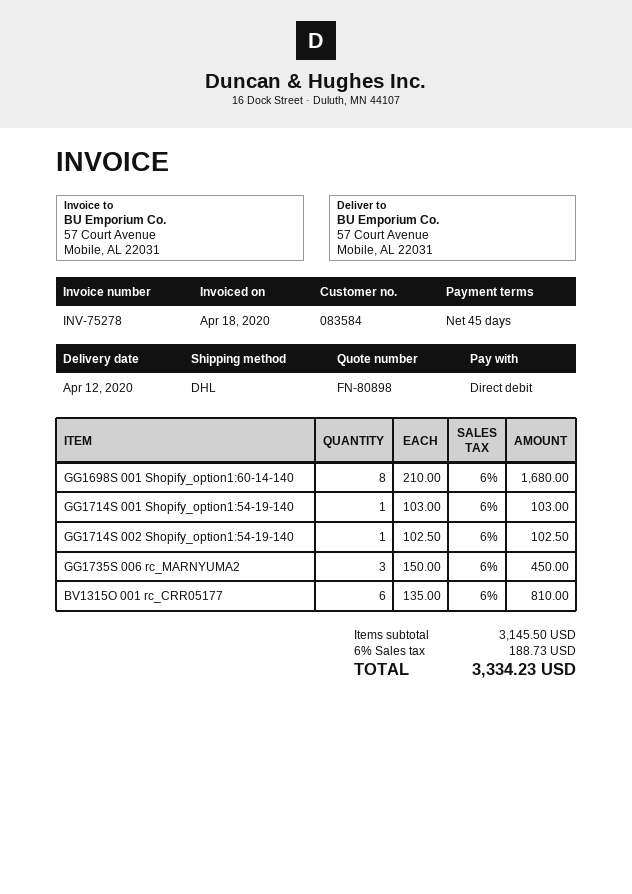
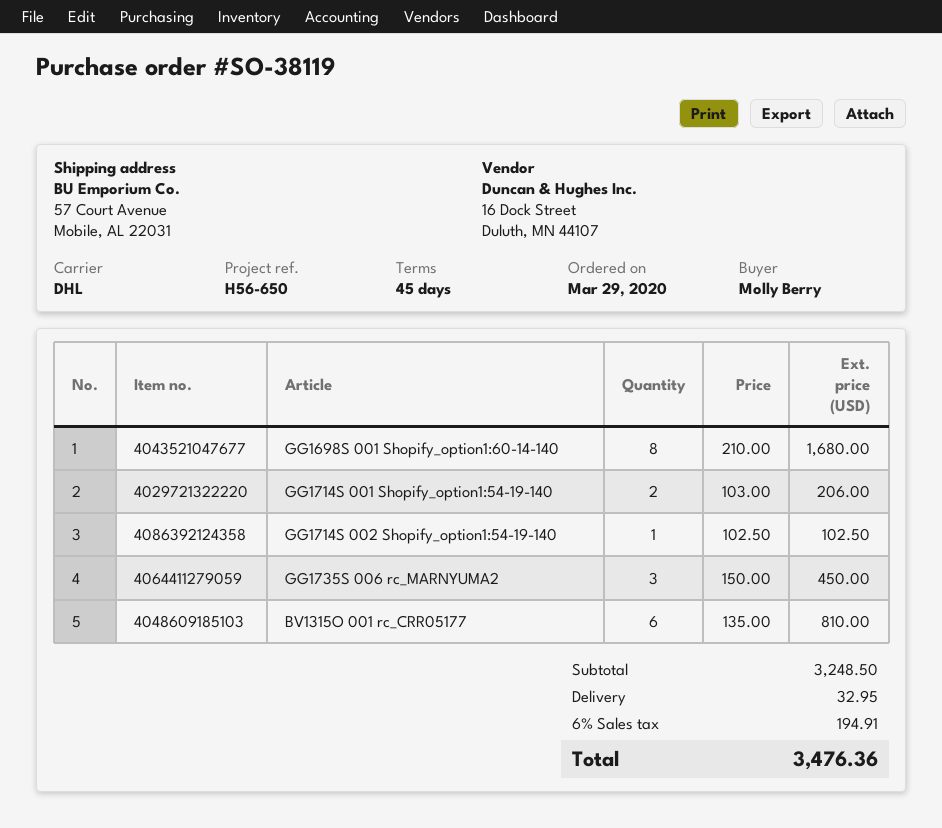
GG1714S 001 Shopify_option1:54-19-140: 1 x 103.00 = 103.00 -> 2 x 103.00 = 206.00
subtotal: 3145.50 -> 3248.50
shipping: none -> 32.95
tax: 6% = 188.73 -> 6% = 194.91
total: 3334.23 -> 3476.36

